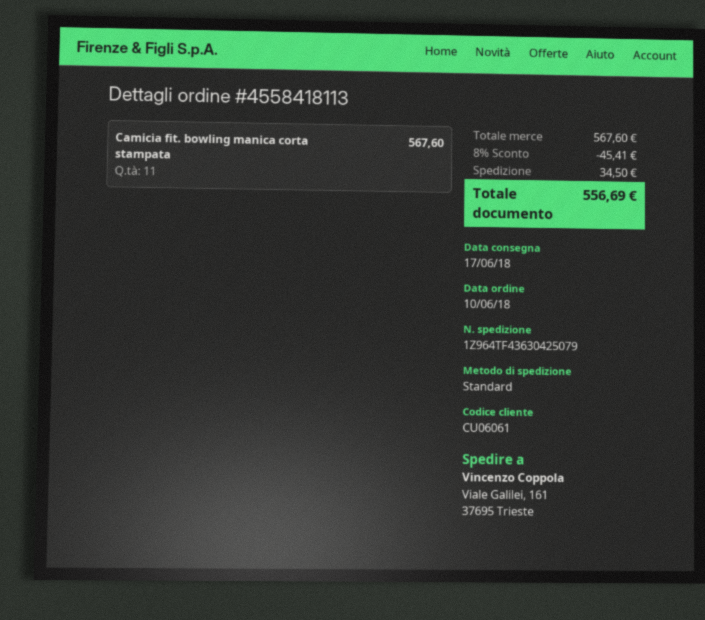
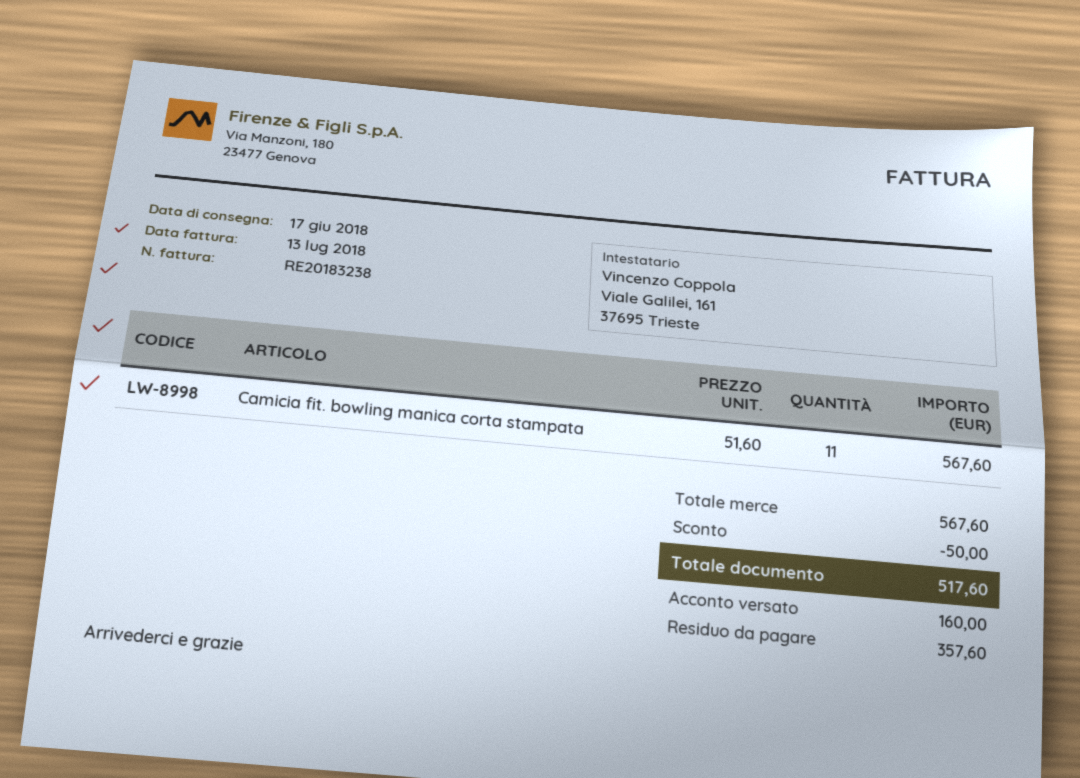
discount: 45.41 -> 50.00
shipping: 34.50 -> none
total: 556.69 -> 517.60

